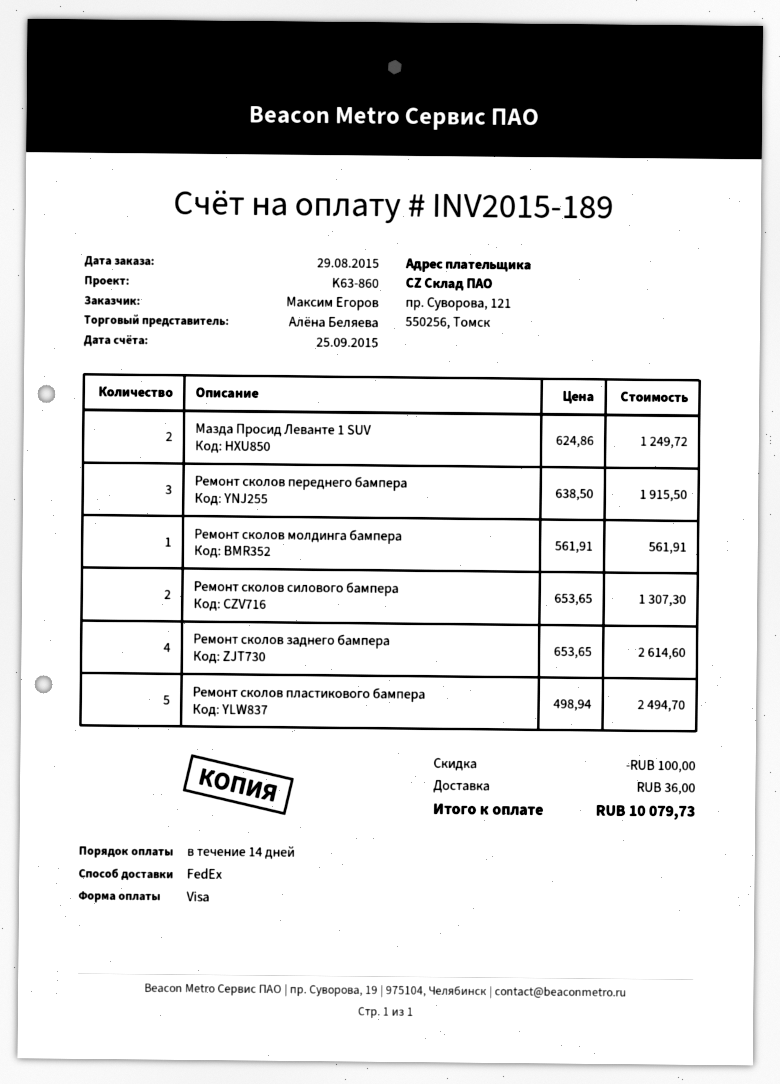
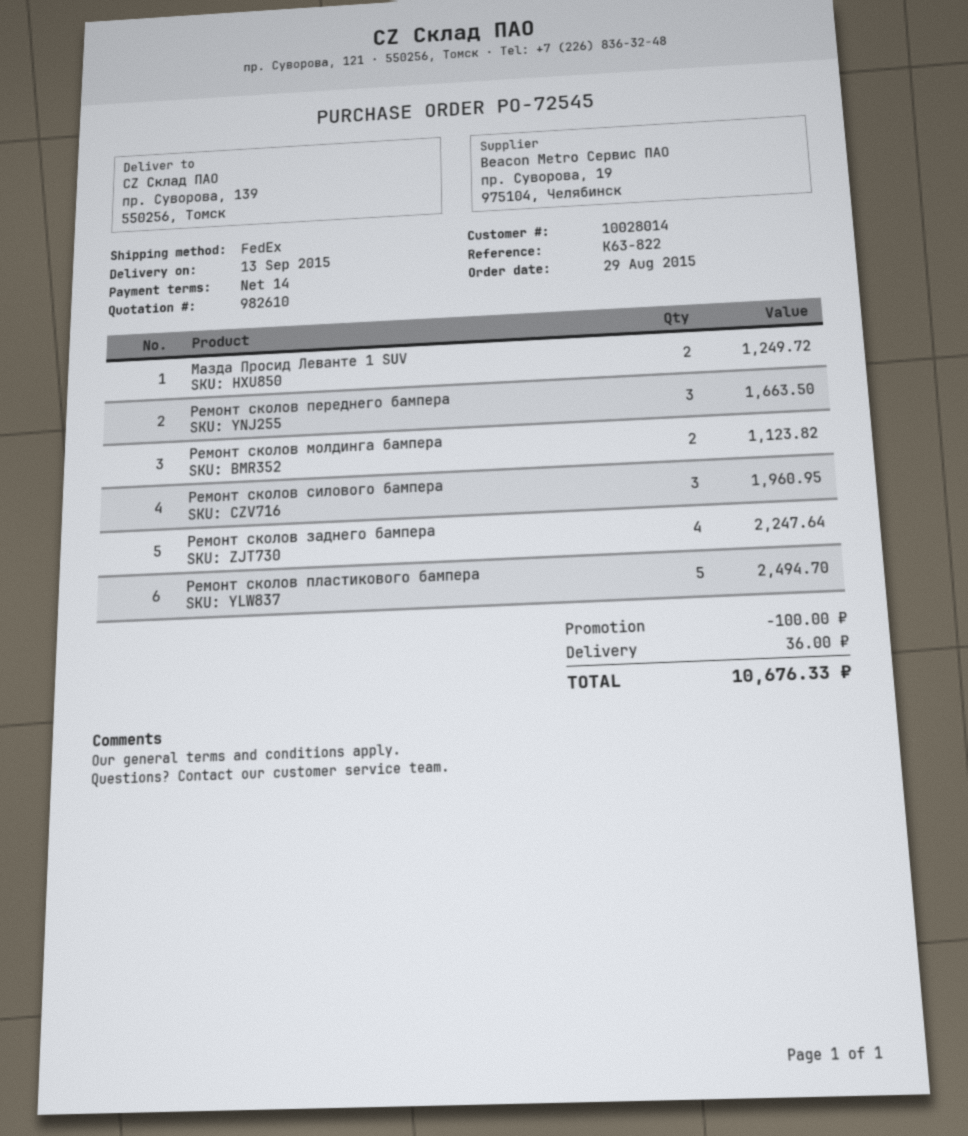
reference: K63-860 -> K63-822
Ремонт сколов переднего бампера: 3 for 1915.50 -> 3 for 1663.50
Ремонт сколов молдинга бампера: 1 for 561.91 -> 2 for 1123.82
Ремонт сколов силового бампера: 2 for 1307.30 -> 3 for 1960.95
Ремонт сколов заднего бампера: 4 for 2614.60 -> 4 for 2247.64
total: 10079.73 -> 10676.33

